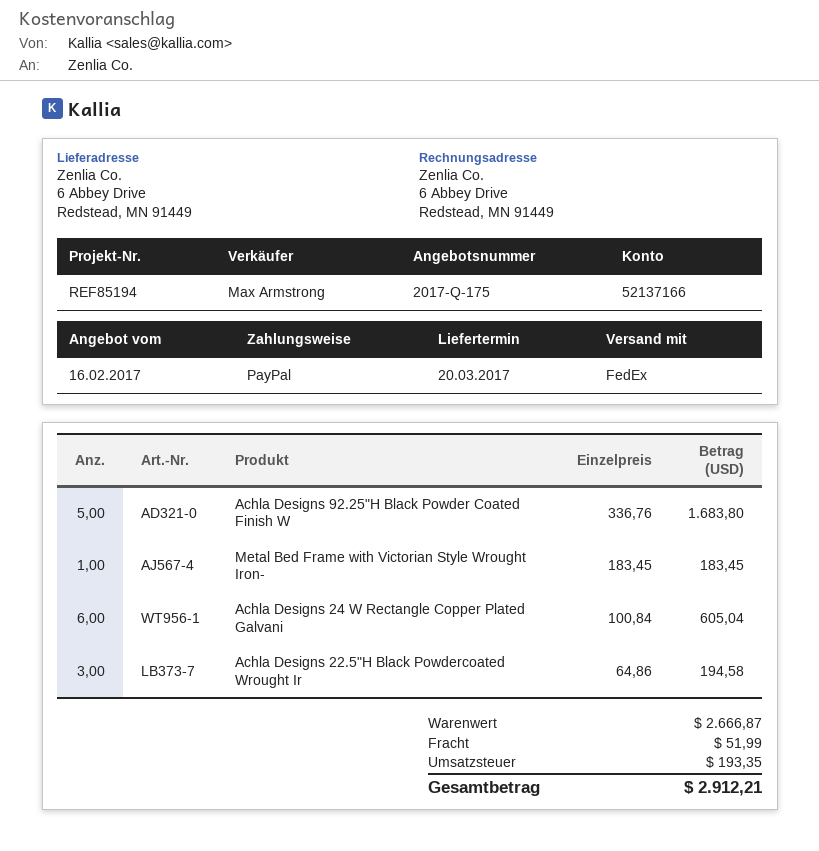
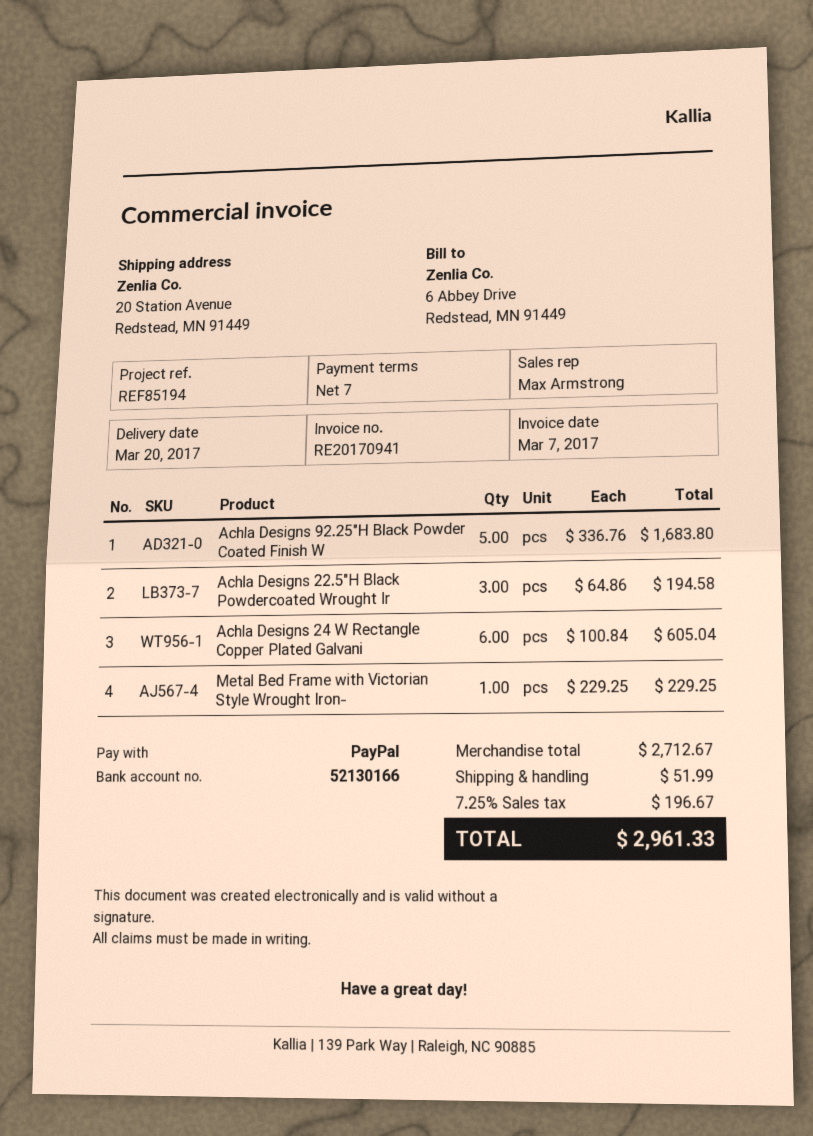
bank account: 52137166 -> 52130166
ship to: 6 Abbey Drive, Redstead, MN 91449 -> 20 Station Avenue, Redstead, MN 91449
Metal Bed Frame with Victorian Style Wrought Iron-: 1 x 183.45 = 183.45 -> 1 x 229.25 = 229.25
subtotal: 2666.87 -> 2712.67
tax: 193.35 -> 196.67
total: 2912.21 -> 2961.33

